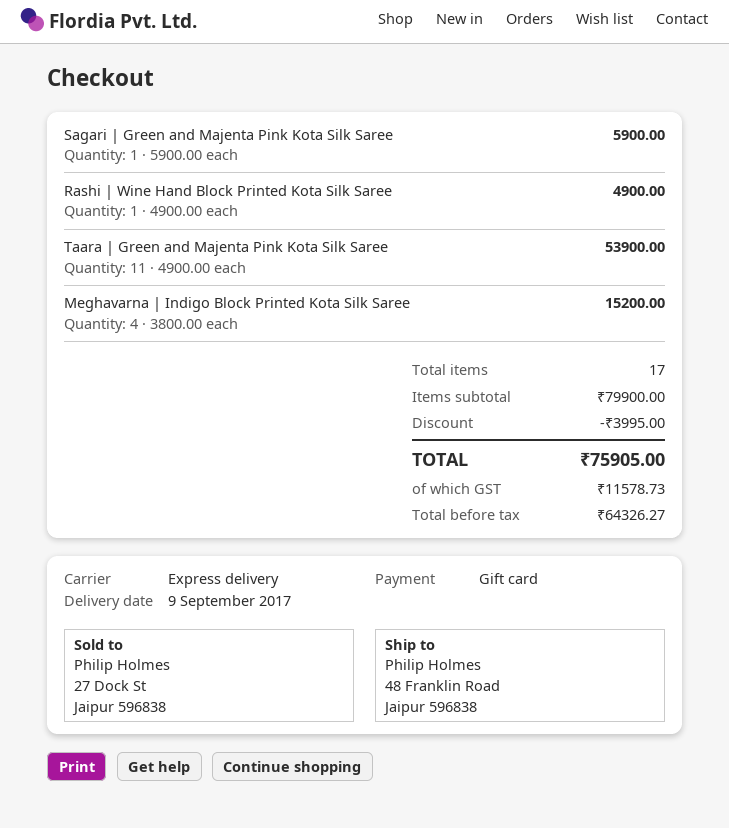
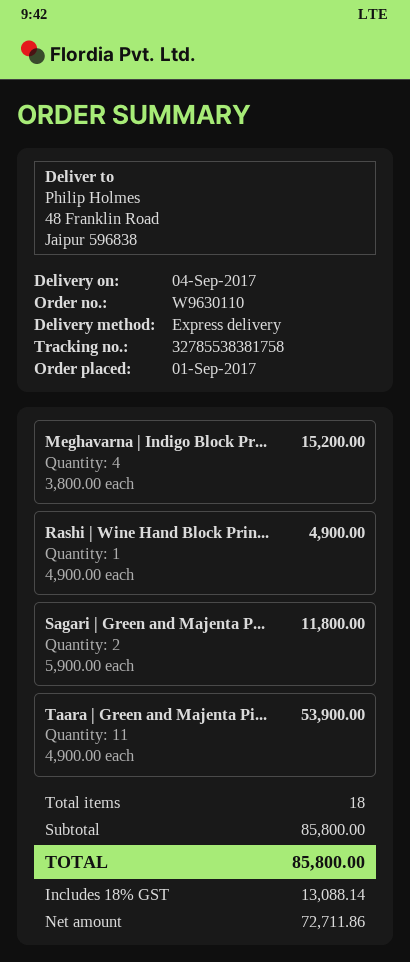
delivery date: 2017-09-09 -> 2017-09-04
Sagari | Green and Majenta Pink Kota Silk Saree: 1 x 5900.00 = 5900.00 -> 2 x 5900.00 = 11800.00
total quantity: 17 -> 18
subtotal: 79900.00 -> 85800.00
discount: 3995.00 -> none
net: 64326.27 -> 72711.86
tax: 11578.73 -> 13088.14
total: 75905.00 -> 85800.00

